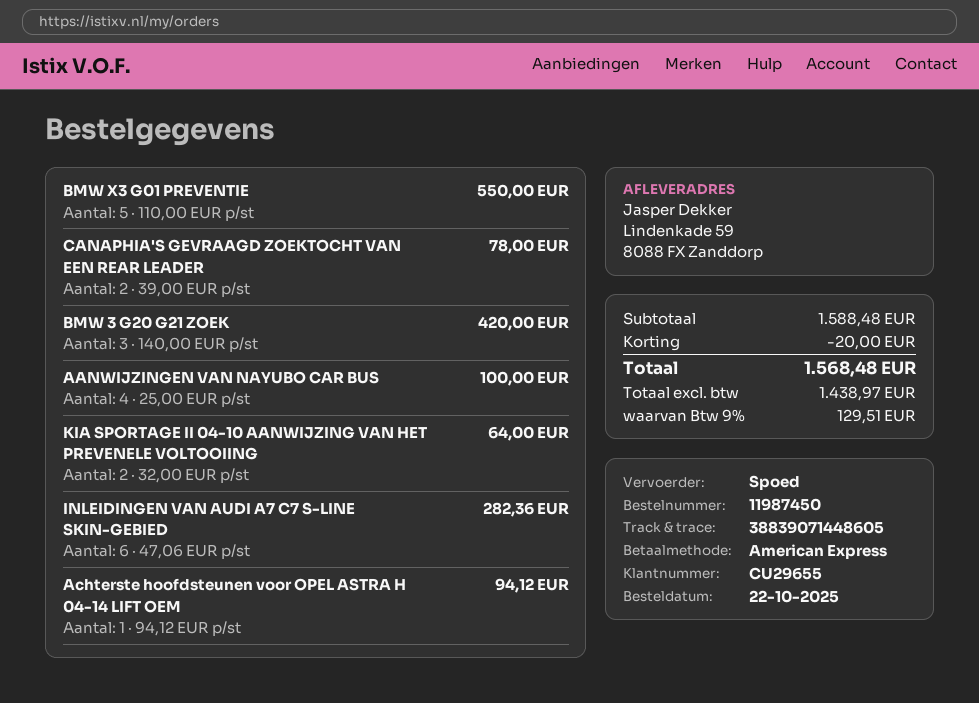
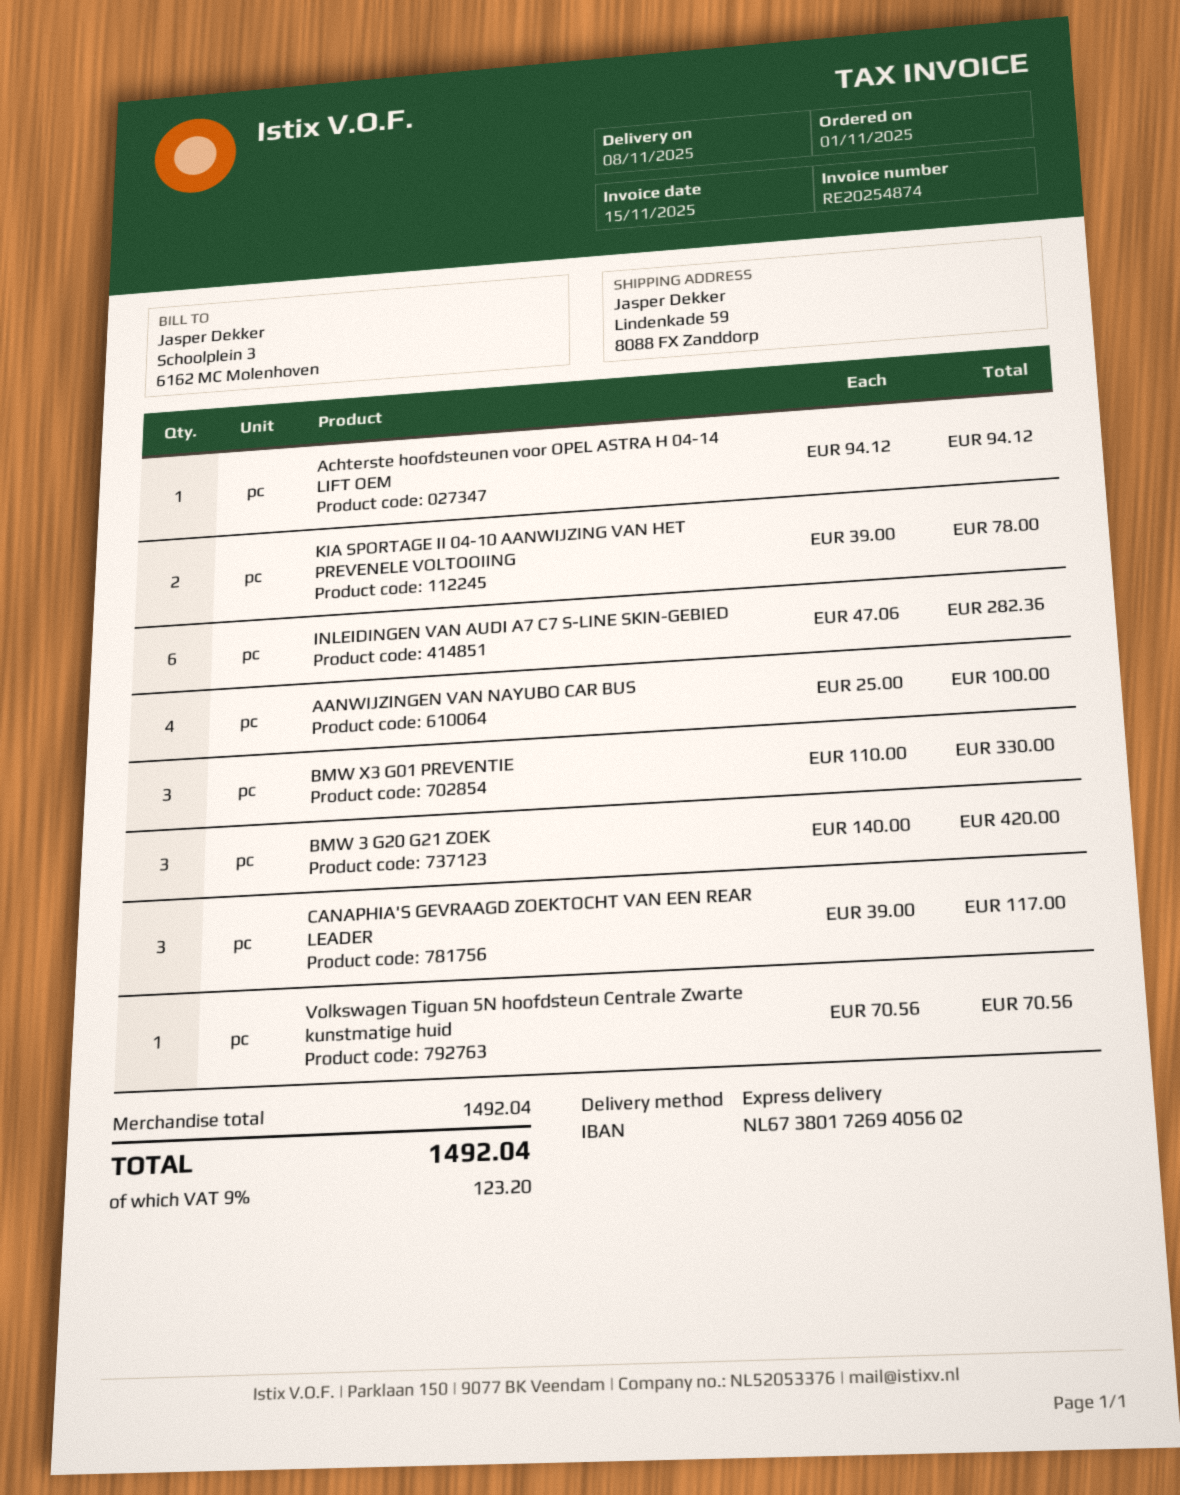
order date: 2025-10-22 -> 2025-11-01
BMW X3 G01 PREVENTIE: 5 x 110.00 = 550.00 -> 3 x 110.00 = 330.00
CANAPHIA'S GEVRAAGD ZOEKTOCHT VAN EEN REAR LEADER: 2 x 39.00 = 78.00 -> 3 x 39.00 = 117.00
KIA SPORTAGE II 04-10 AANWIJZING VAN HET PREVENELE VOLTOOIING: 2 x 32.00 = 64.00 -> 2 x 39.00 = 78.00
Volkswagen Tiguan 5N hoofdsteun Centrale Zwarte kunstmatige huid: none -> 1 x 70.56 = 70.56
subtotal: 1588.48 -> 1492.04
discount: 20.00 -> none
tax: 9% = 129.51 -> 9% = 123.20
total: 1568.48 -> 1492.04

